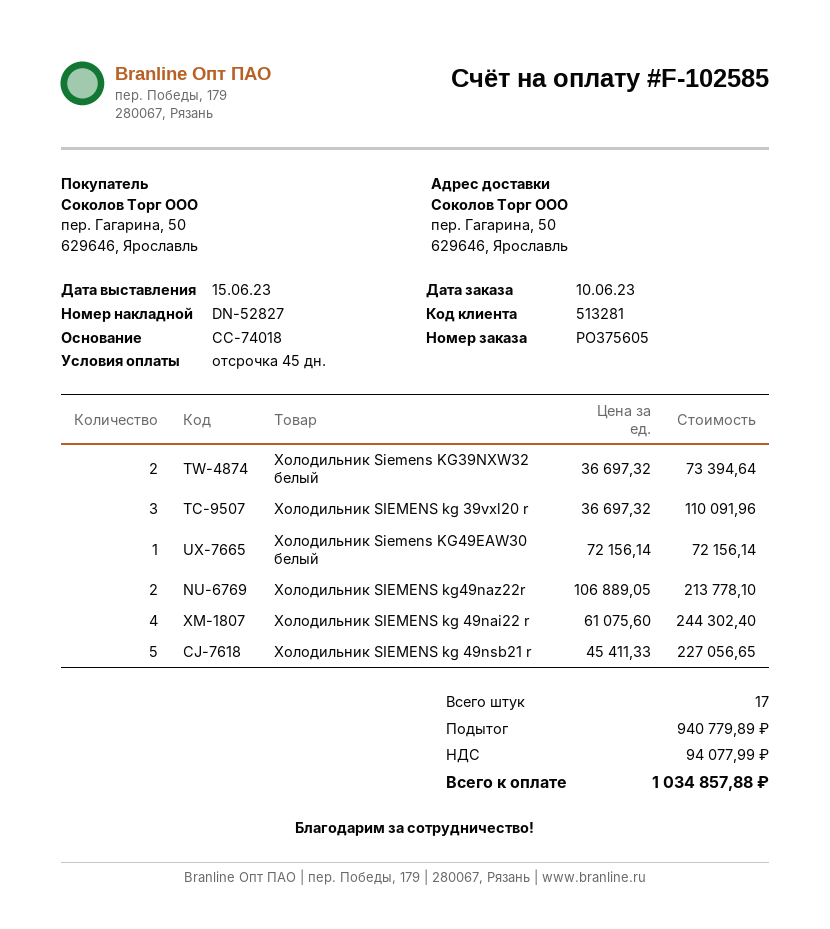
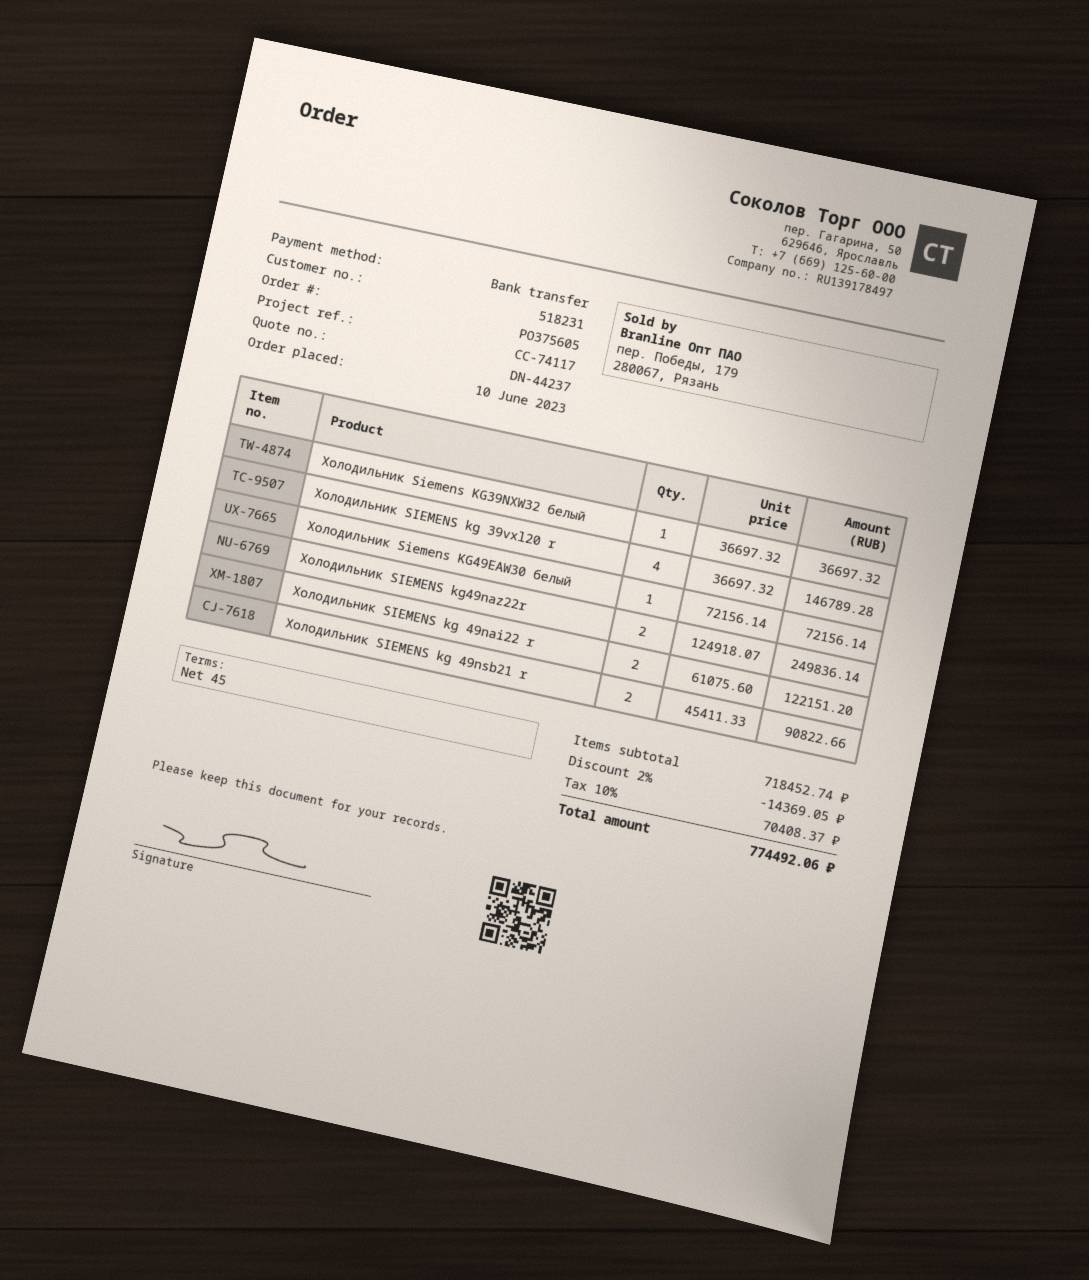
customer number: 513281 -> 518231
reference: CC-74018 -> CC-74117
Холодильник Siemens KG39NXW32 белый: 2 x 36697.32 = 73394.64 -> 1 x 36697.32 = 36697.32
Холодильник SIEMENS kg 39vxl20 r: 3 x 36697.32 = 110091.96 -> 4 x 36697.32 = 146789.28
Холодильник SIEMENS kg49naz22r: 2 x 106889.05 = 213778.10 -> 2 x 124918.07 = 249836.14
Холодильник SIEMENS kg 49nai22 r: 4 x 61075.60 = 244302.40 -> 2 x 61075.60 = 122151.20
Холодильник SIEMENS kg 49nsb21 r: 5 x 45411.33 = 227056.65 -> 2 x 45411.33 = 90822.66
subtotal: 940779.89 -> 718452.74
discount: none -> 2% = 14369.05
tax: 94077.99 -> 70408.37
total: 1034857.88 -> 774492.06

